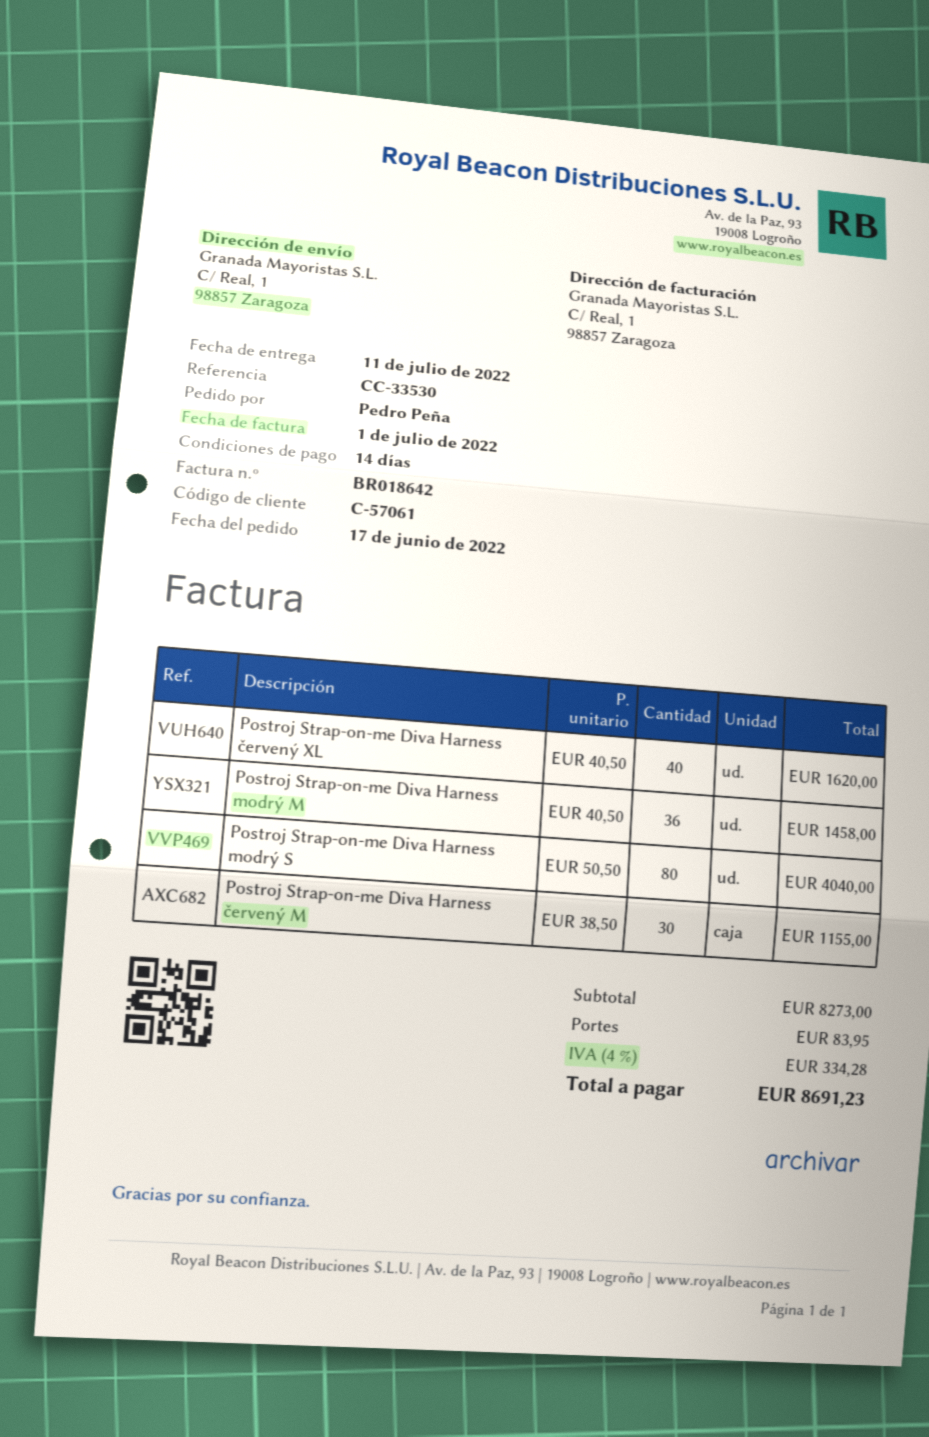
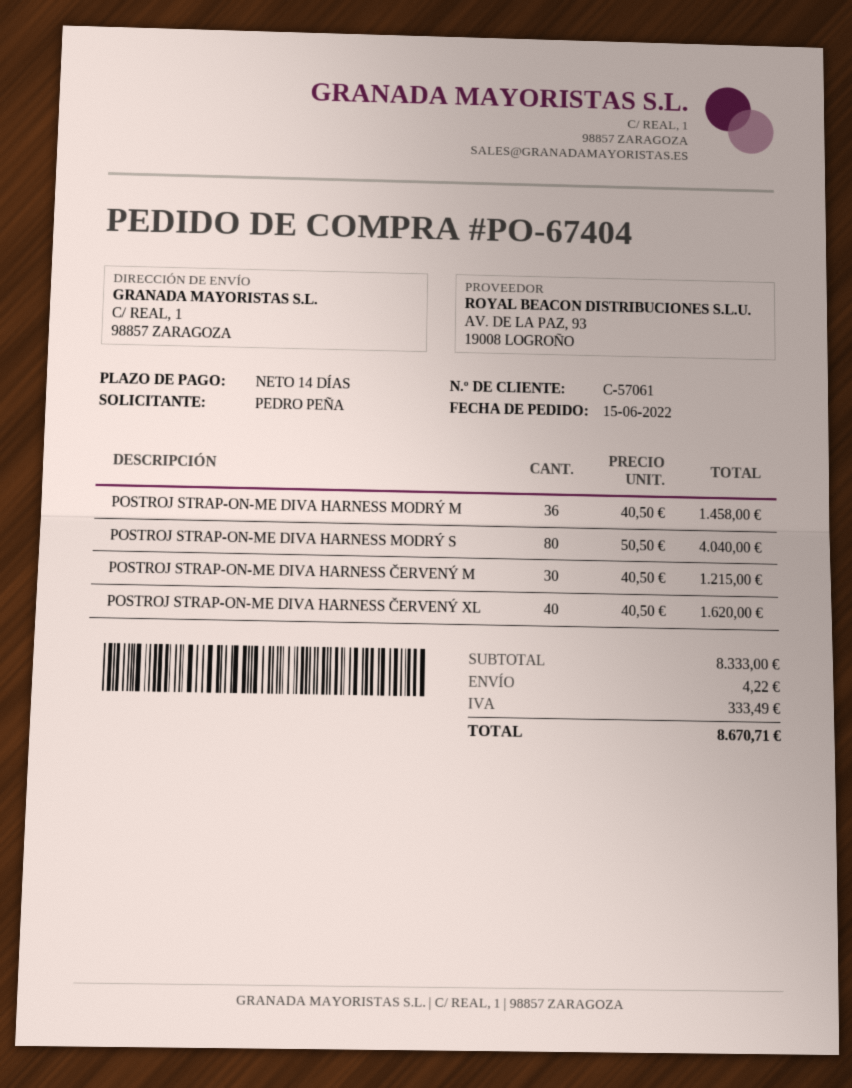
order date: 2022-06-17 -> 2022-06-15
Postroj Strap-on-me Diva Harness červený M: 30 x 38.50 = 1155.00 -> 30 x 40.50 = 1215.00
subtotal: 8273.00 -> 8333.00
shipping: 83.95 -> 4.22
tax: 334.28 -> 333.49
total: 8691.23 -> 8670.71

